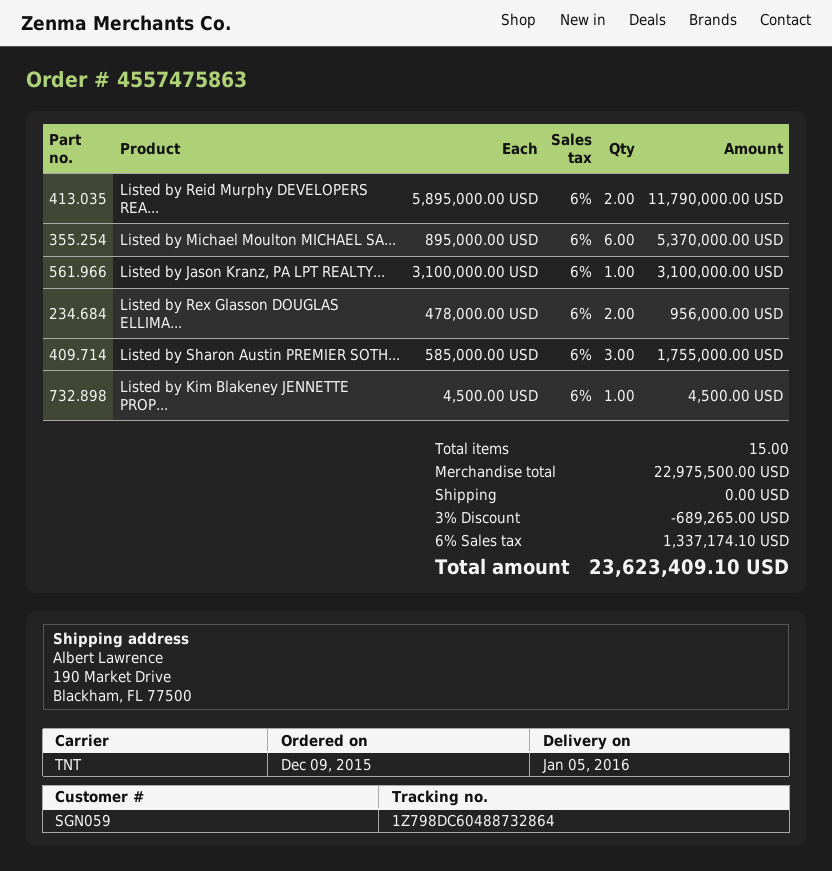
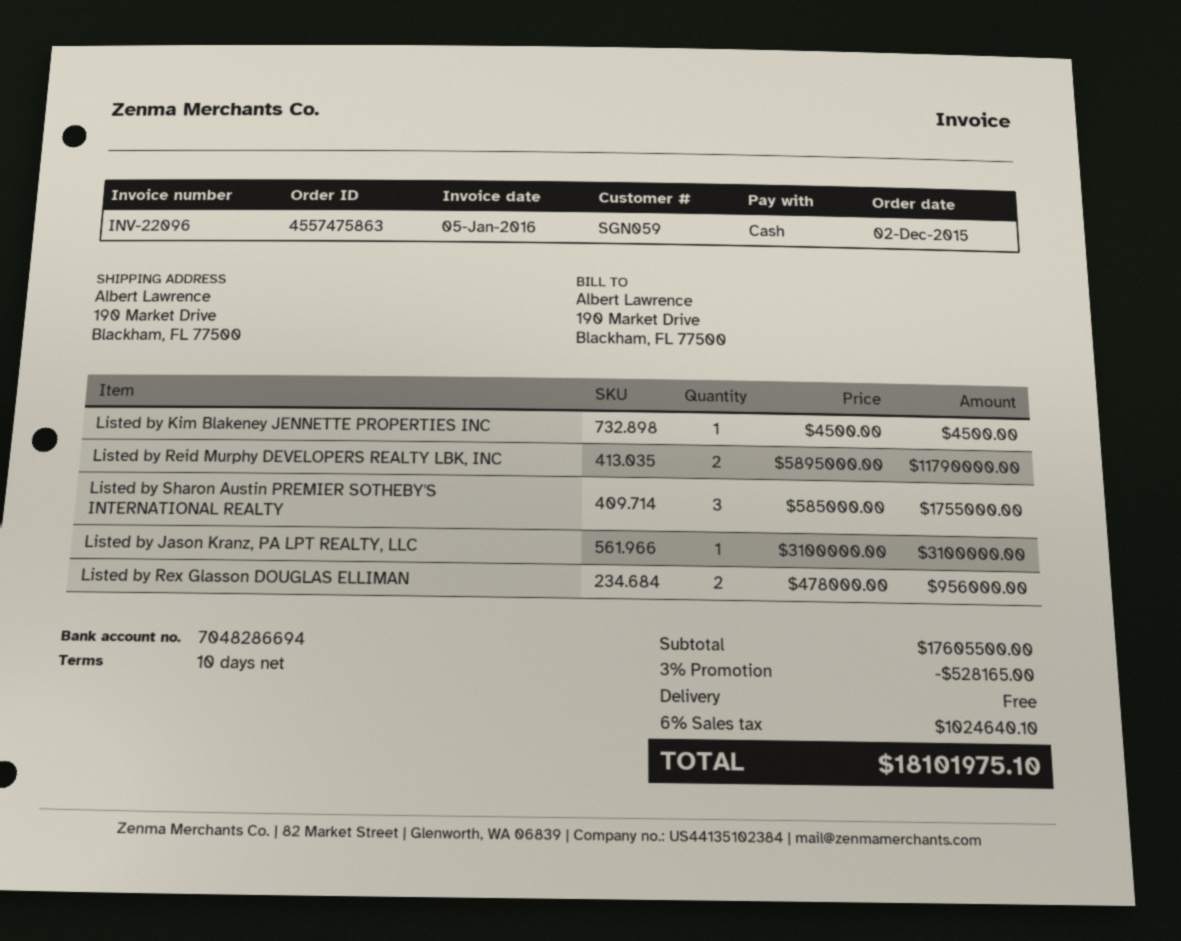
order date: 2015-12-09 -> 2015-12-02
Listed by Michael Moulton MICHAEL SA...: 6 x 895000.00 = 5370000.00 -> none
subtotal: 22975500.00 -> 17605500.00
discount: 3% = 689265.00 -> 3% = 528165.00
tax: 6% = 1337174.10 -> 6% = 1024640.10
total: 23623409.10 -> 18101975.10

